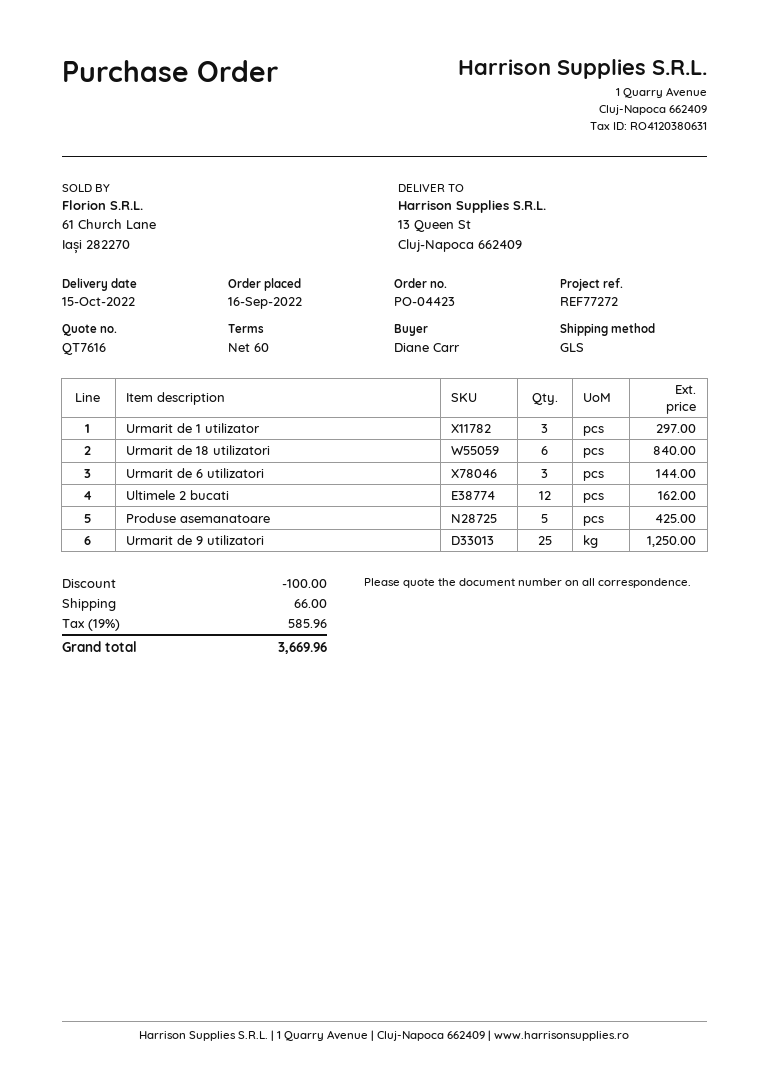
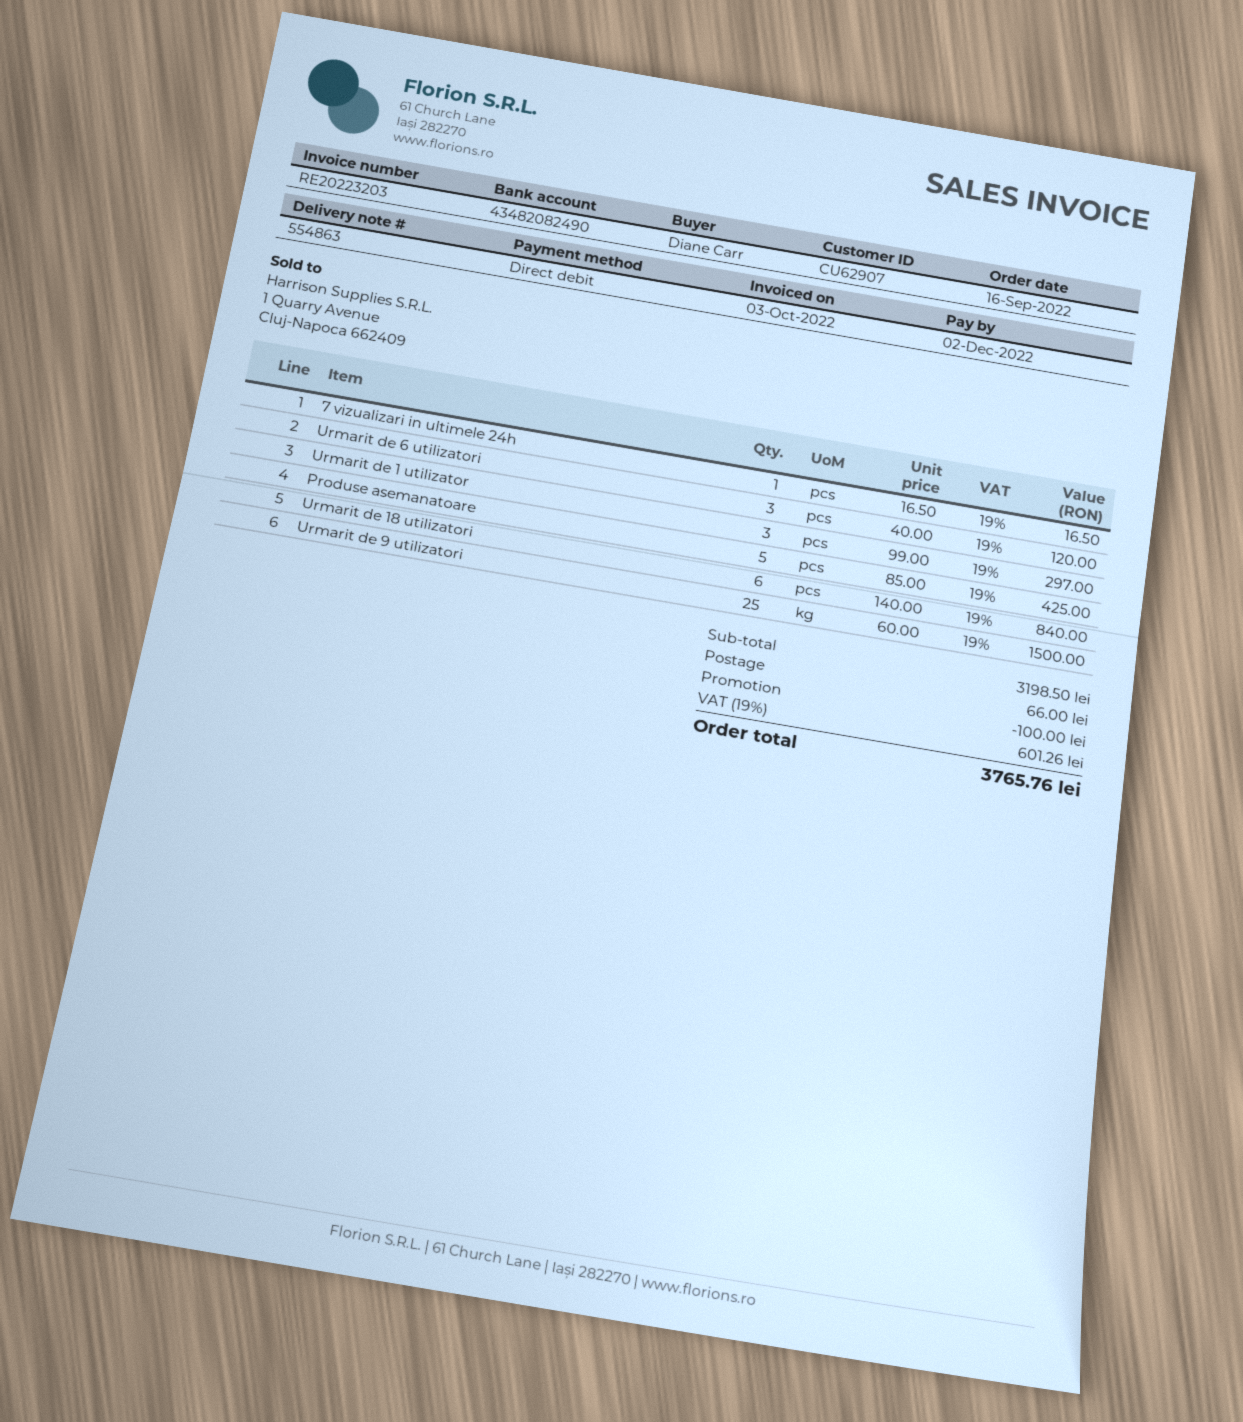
Urmarit de 6 utilizatori: 3 for 144.00 -> 3 for 120.00
Ultimele 2 bucati: 12 for 162.00 -> none
Urmarit de 9 utilizatori: 25 for 1250.00 -> 25 for 1500.00
7 vizualizari in ultimele 24h: none -> 1 for 16.50
tax: 19% = 585.96 -> 19% = 601.26
total: 3669.96 -> 3765.76

